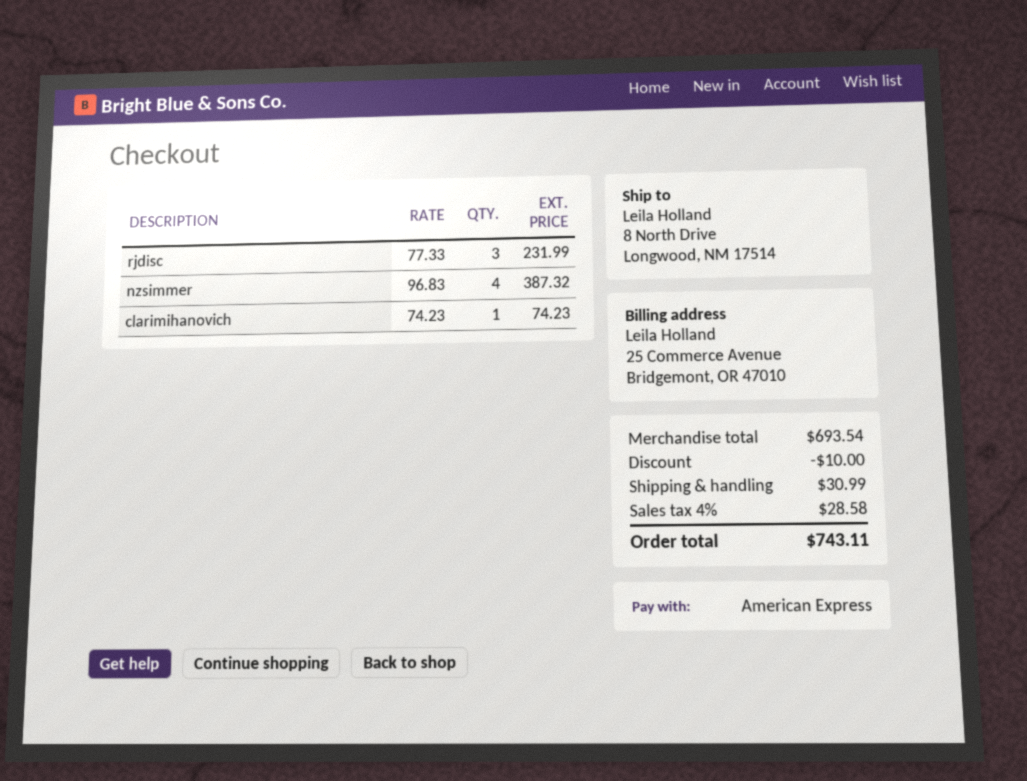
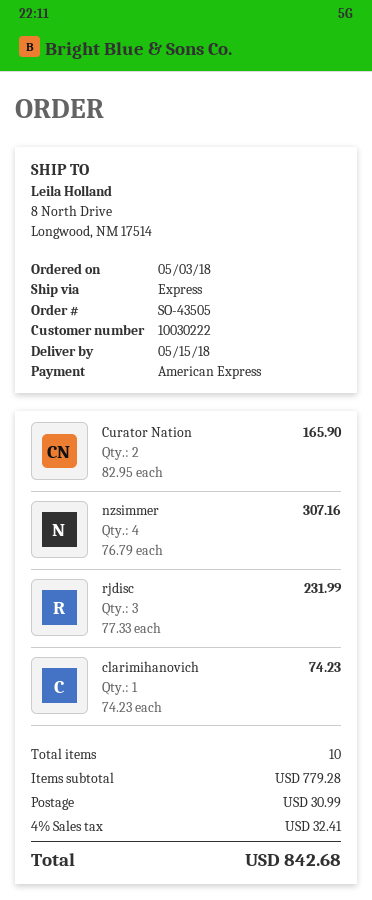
nzsimmer: 4 x 96.83 = 387.32 -> 4 x 76.79 = 307.16
Curator Nation: none -> 2 x 82.95 = 165.90
subtotal: 693.54 -> 779.28
discount: 10.00 -> none
tax: 4% = 28.58 -> 4% = 32.41
total: 743.11 -> 842.68

